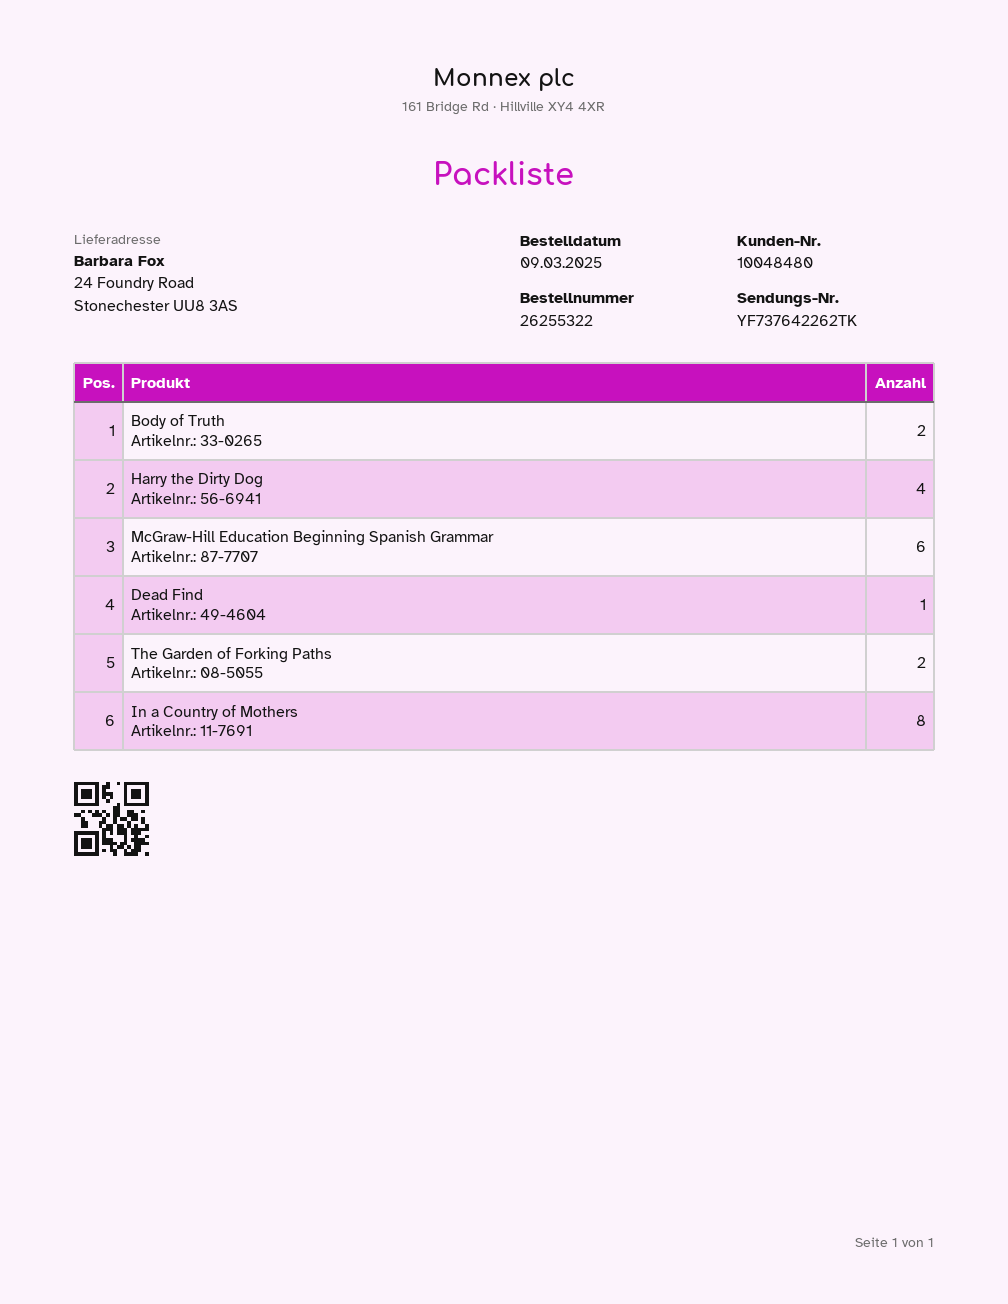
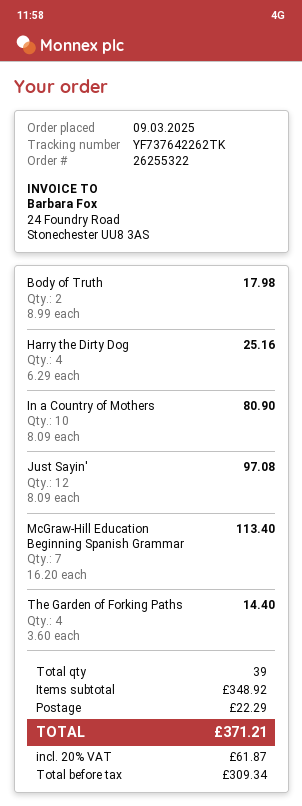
McGraw-Hill Education Beginning Spanish Grammar: 6 -> 7
Dead Find: 1 -> none
The Garden of Forking Paths: 2 -> 4
In a Country of Mothers: 8 -> 10
Just Sayin': none -> 12

